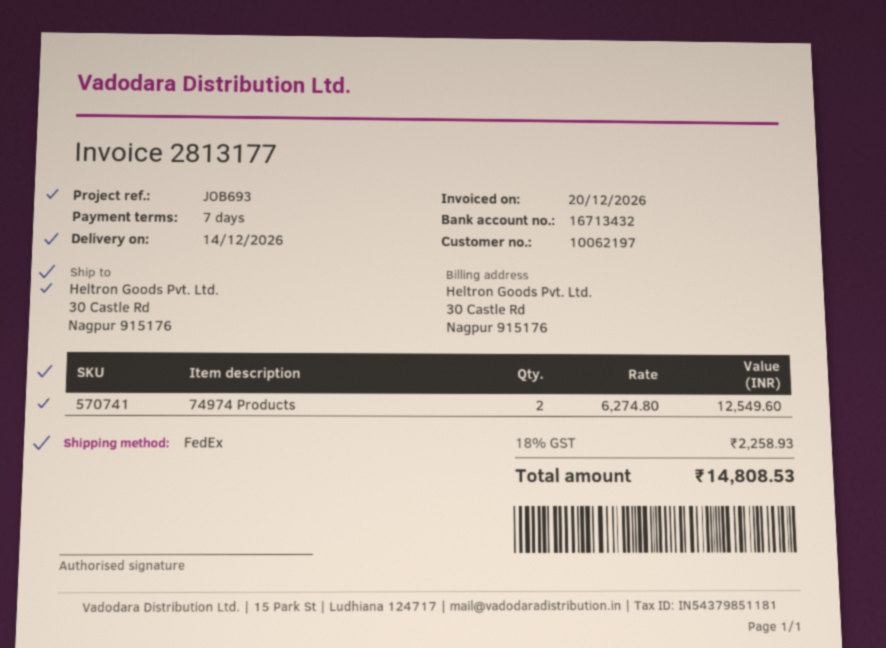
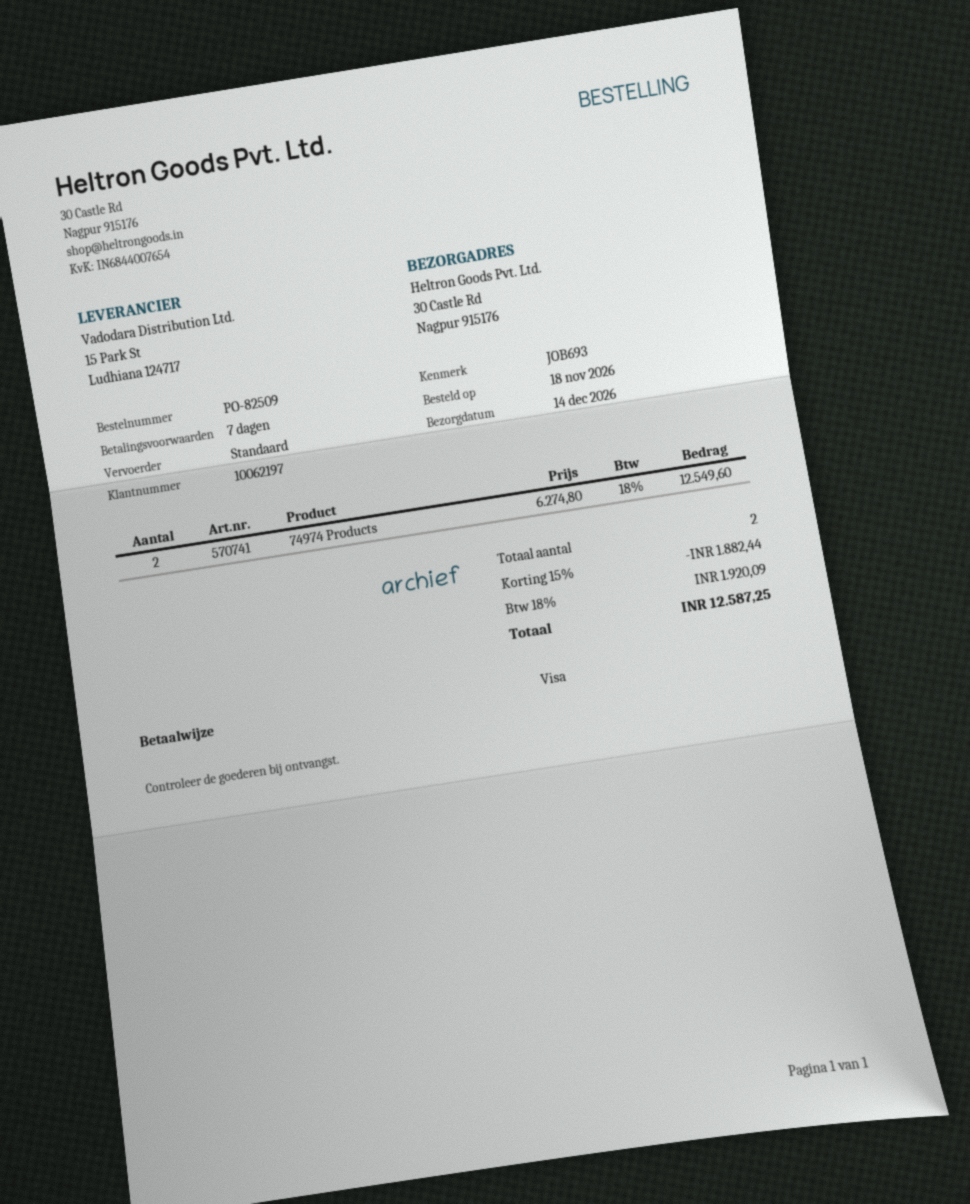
shipping method: FedEx -> standard
discount: none -> 15% = 1882.44
tax: 18% = 2258.93 -> 18% = 1920.09
total: 14808.53 -> 12587.25

